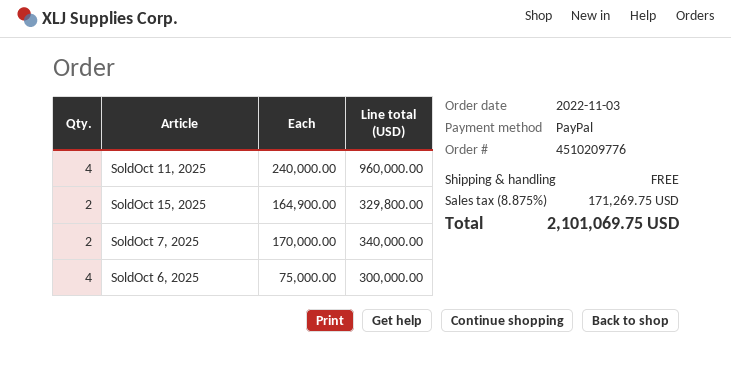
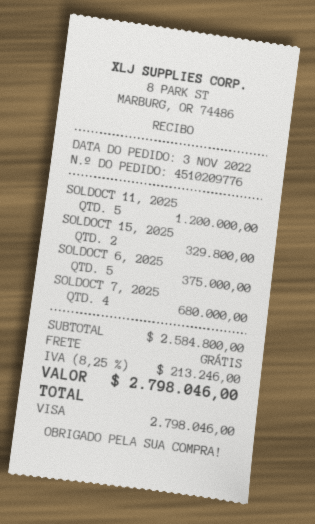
payment method: PayPal -> Visa
SoldOct 11, 2025: 4 for 960000.00 -> 5 for 1200000.00
SoldOct 7, 2025: 2 for 340000.00 -> 4 for 680000.00
SoldOct 6, 2025: 4 for 300000.00 -> 5 for 375000.00
tax: 8.875% = 171269.75 -> 8.25% = 213246.00
total: 2101069.75 -> 2798046.00

